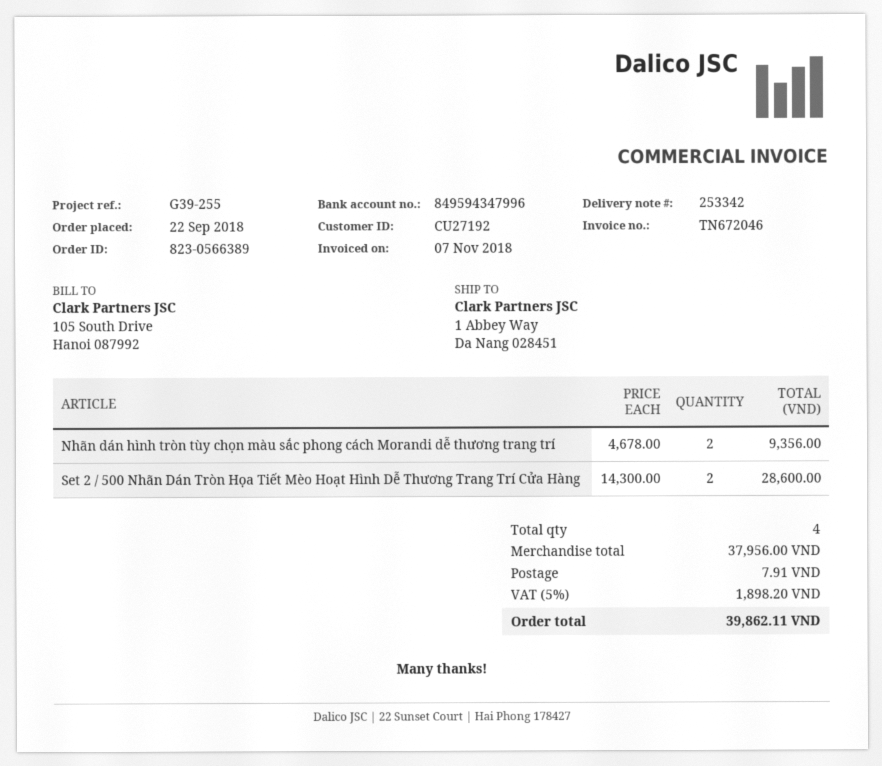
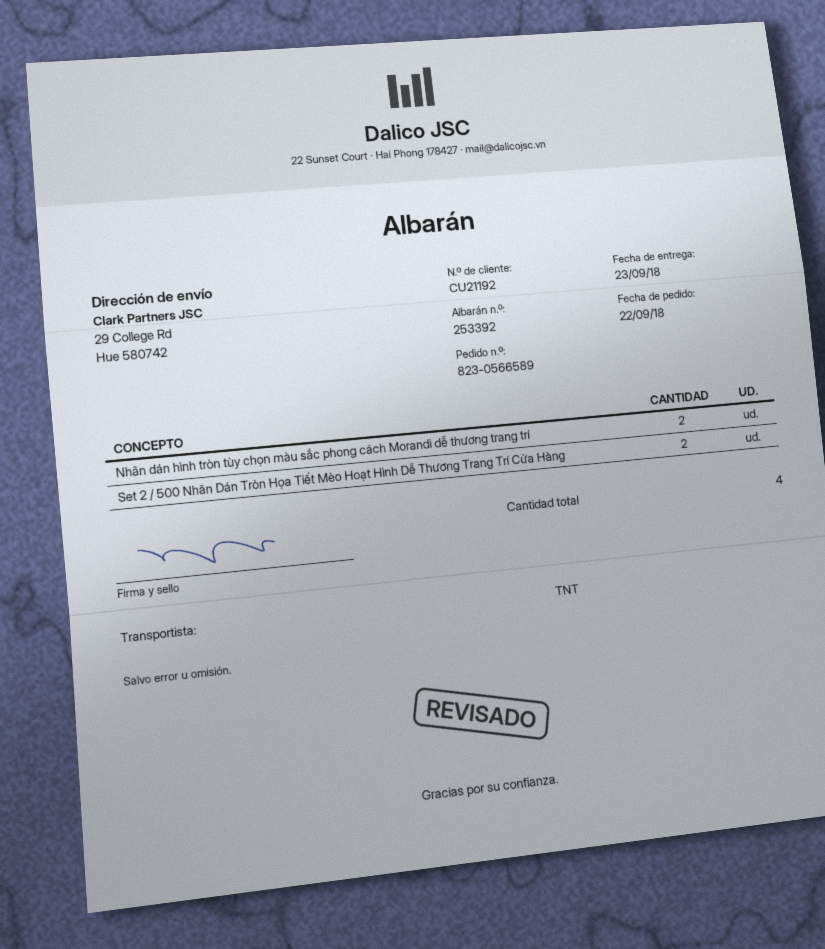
order number: 823-0566389 -> 823-0566589
delivery note number: 253342 -> 253392
customer number: CU27192 -> CU21192
ship to: 1 Abbey Way, Da Nang 028451 -> 29 College Rd, Hue 580742

